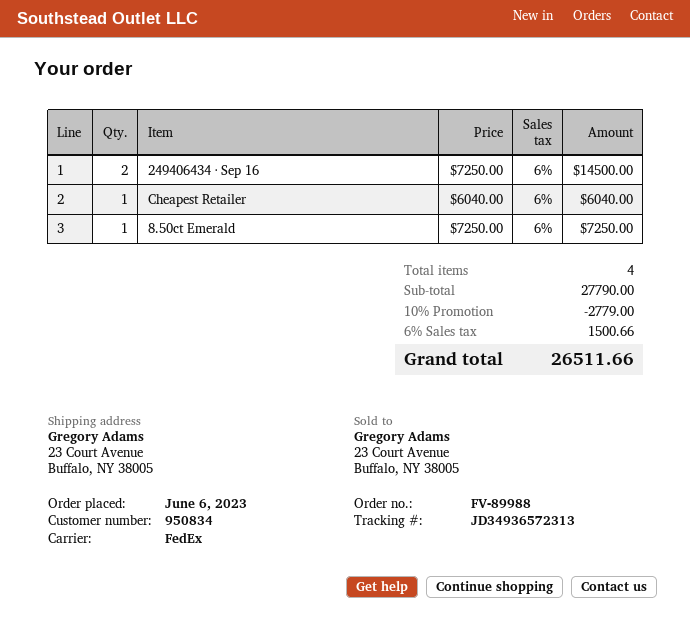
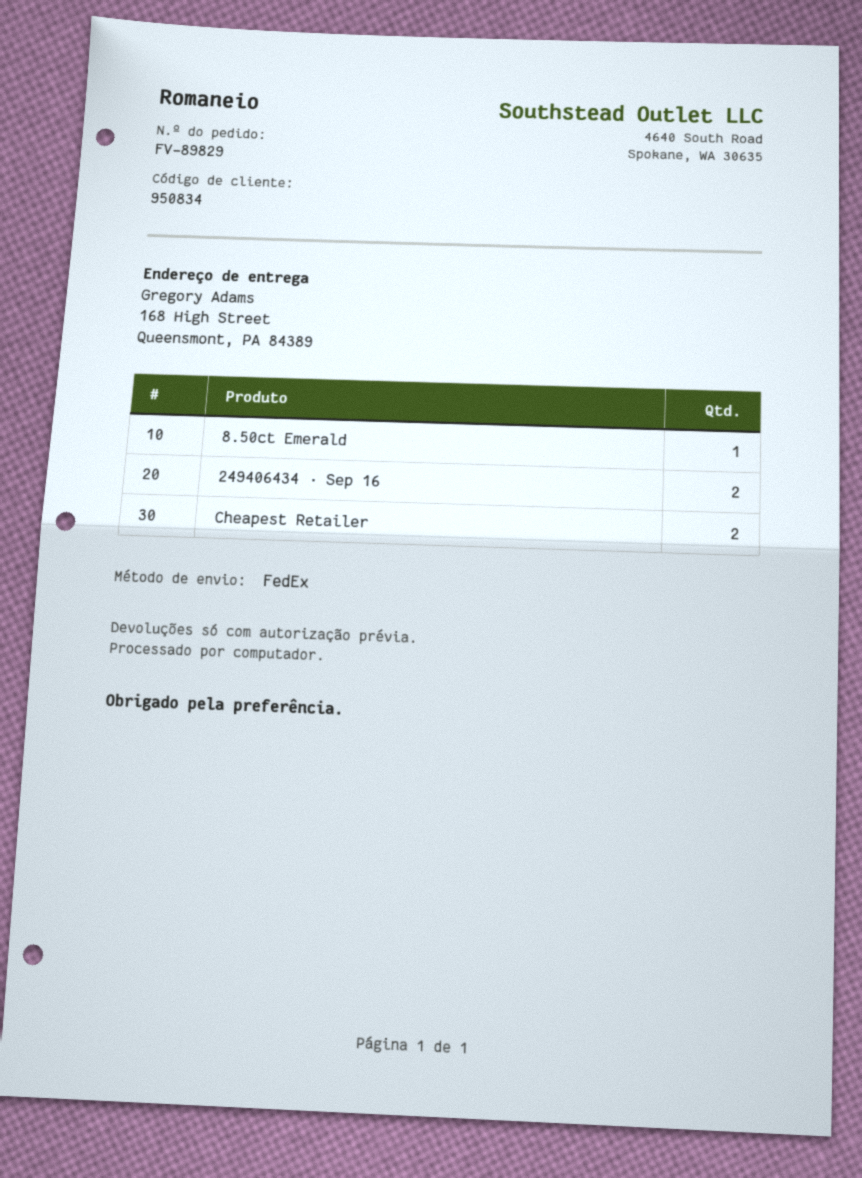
order number: FV-89988 -> FV-89829
ship to: 23 Court Avenue, Buffalo, NY 38005 -> 168 High Street, Queensmont, PA 84389
Cheapest Retailer: 1 -> 2

